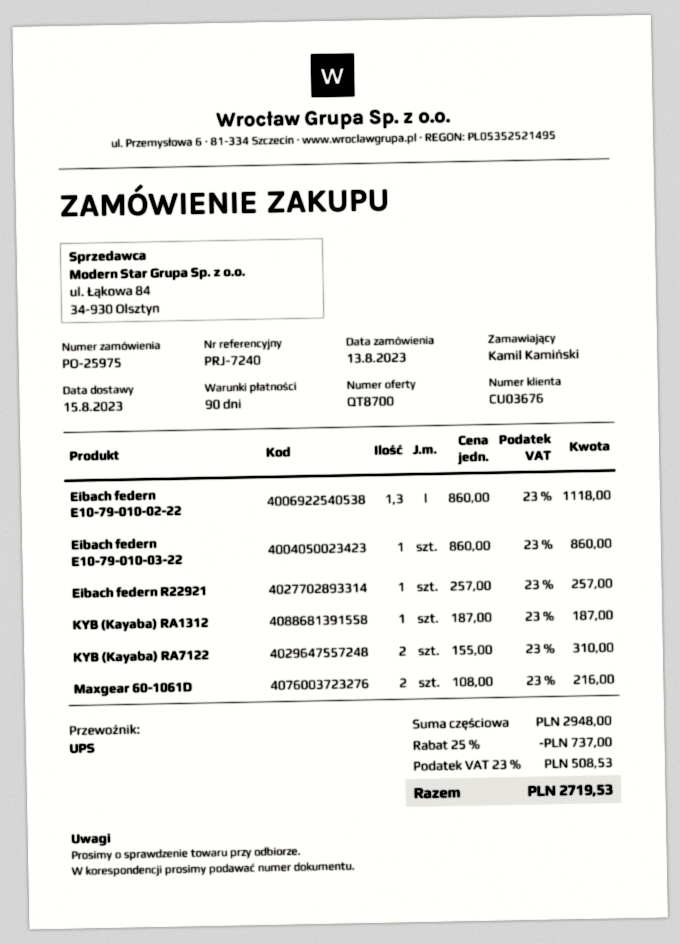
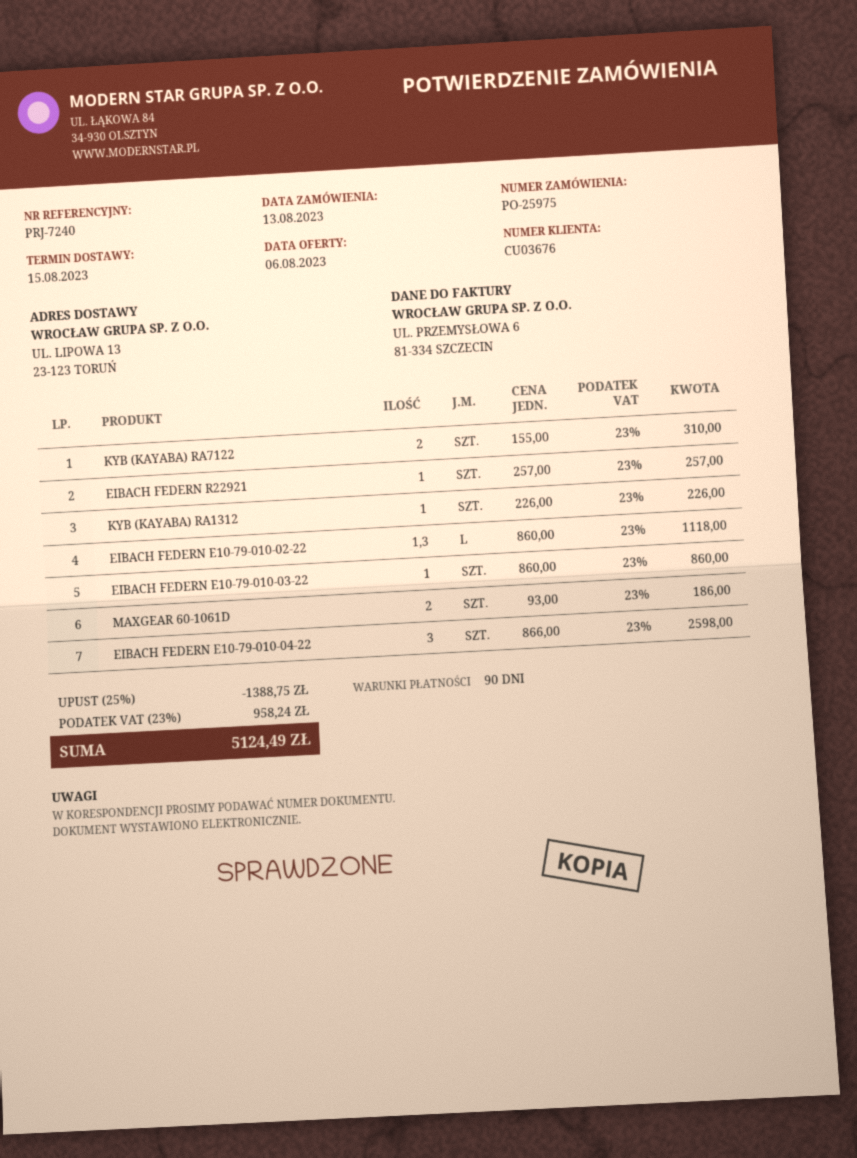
KYB (Kayaba) RA1312: 1 x 187.00 = 187.00 -> 1 x 226.00 = 226.00
Maxgear 60-1061D: 2 x 108.00 = 216.00 -> 2 x 93.00 = 186.00
EIBACH FEDERN E10-79-010-04-22: none -> 3 x 866.00 = 2598.00
discount: 25% = 737.00 -> 25% = 1388.75
tax: 23% = 508.53 -> 23% = 958.24
total: 2719.53 -> 5124.49

